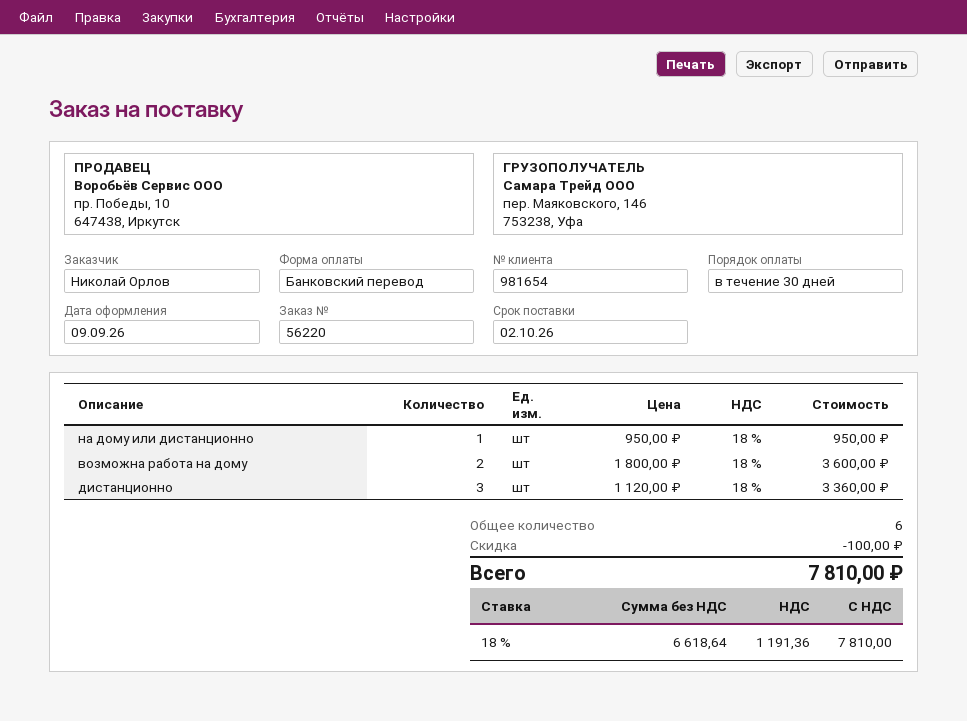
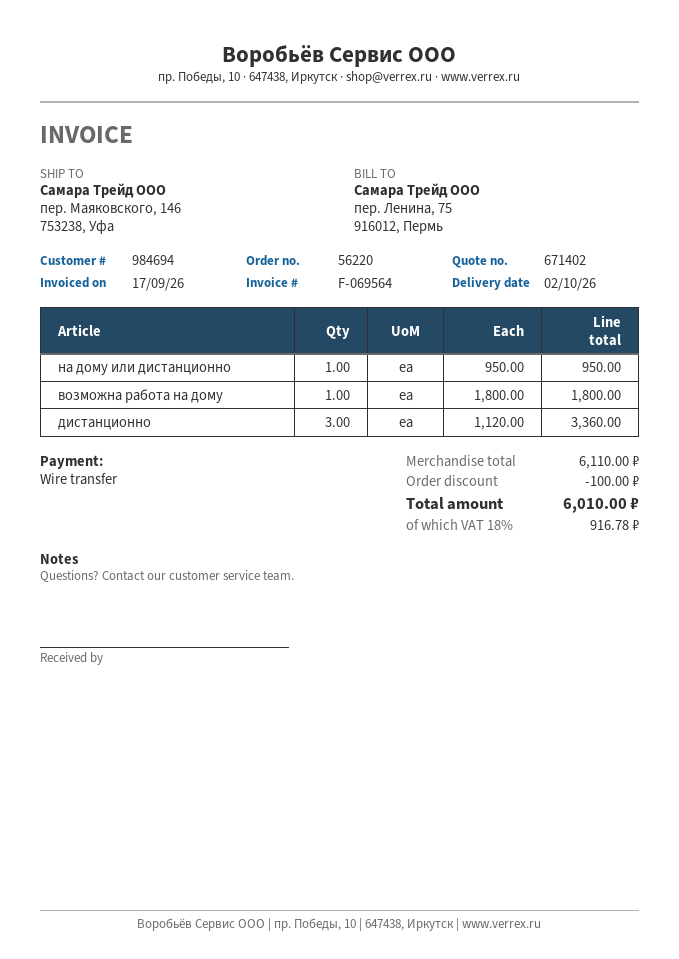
customer number: 981654 -> 984694
возможна работа на дому: 2 x 1800.00 = 3600.00 -> 1 x 1800.00 = 1800.00
tax: 18% = 1191.36 -> 18% = 916.78
total: 7810.00 -> 6010.00

